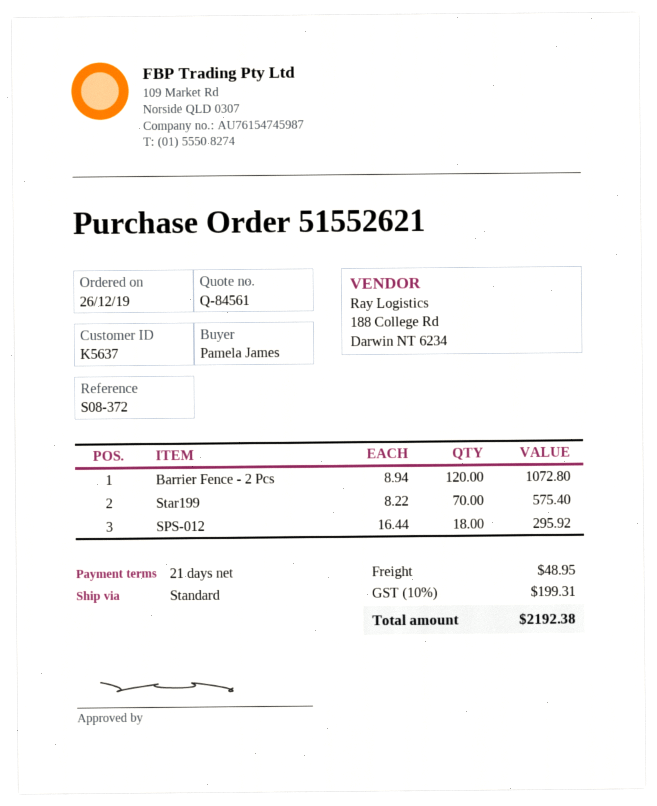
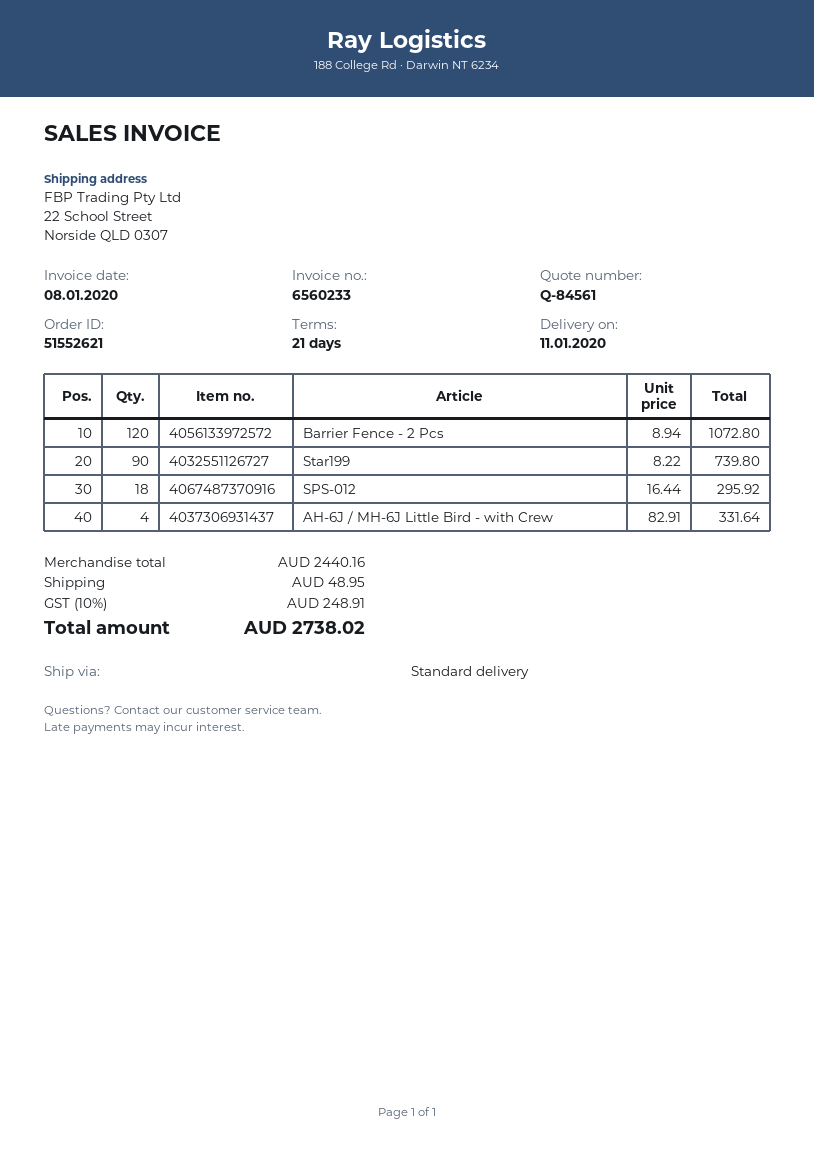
Star199: 70 x 8.22 = 575.40 -> 90 x 8.22 = 739.80
AH-6J / MH-6J Little Bird - with Crew: none -> 4 x 82.91 = 331.64
tax: 10% = 199.31 -> 10% = 248.91
total: 2192.38 -> 2738.02

